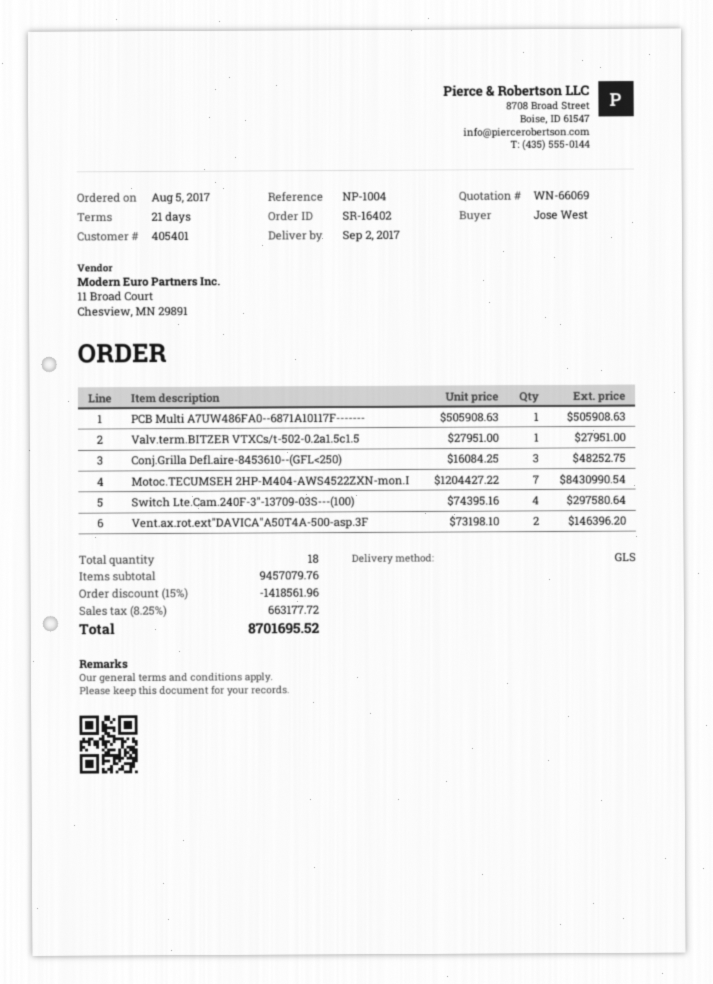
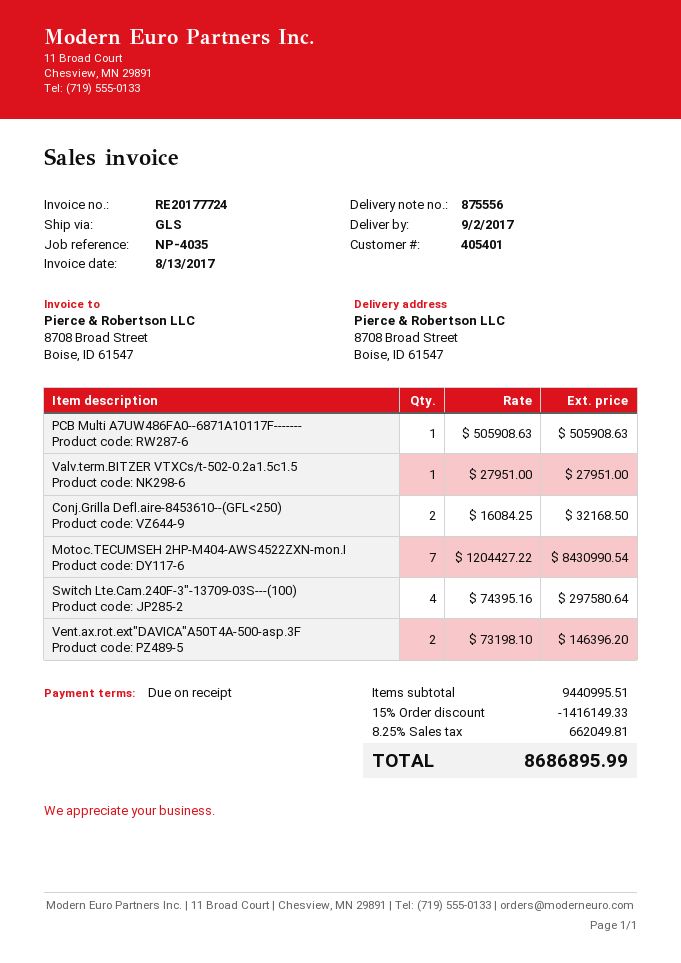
payment terms: 21 days -> on receipt
reference: NP-1004 -> NP-4035
Conj.Grilla Defl.aire-8453610--(GFL<250): 3 x 16084.25 = 48252.75 -> 2 x 16084.25 = 32168.50
subtotal: 9457079.76 -> 9440995.51
discount: 15% = 1418561.96 -> 15% = 1416149.33
tax: 8.25% = 663177.72 -> 8.25% = 662049.81
total: 8701695.52 -> 8686895.99

